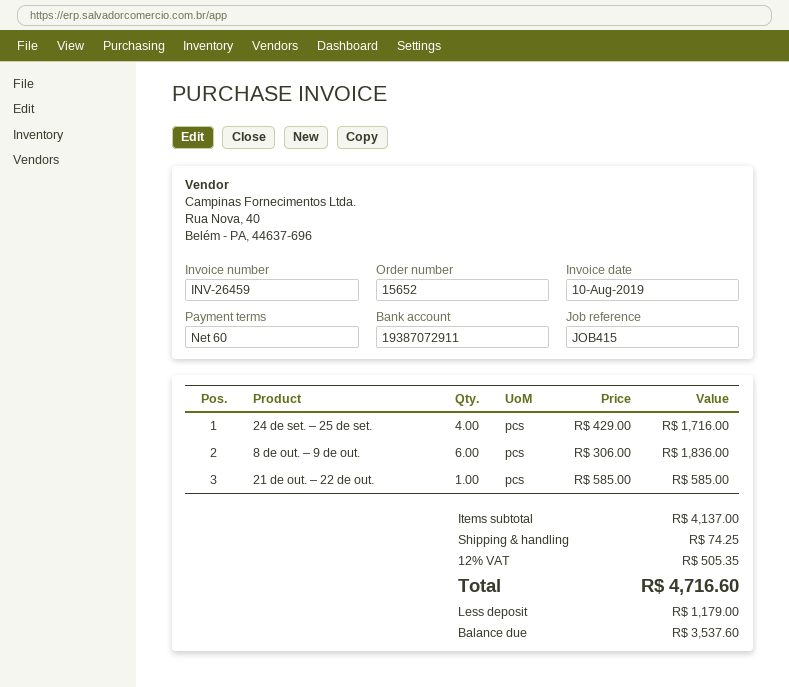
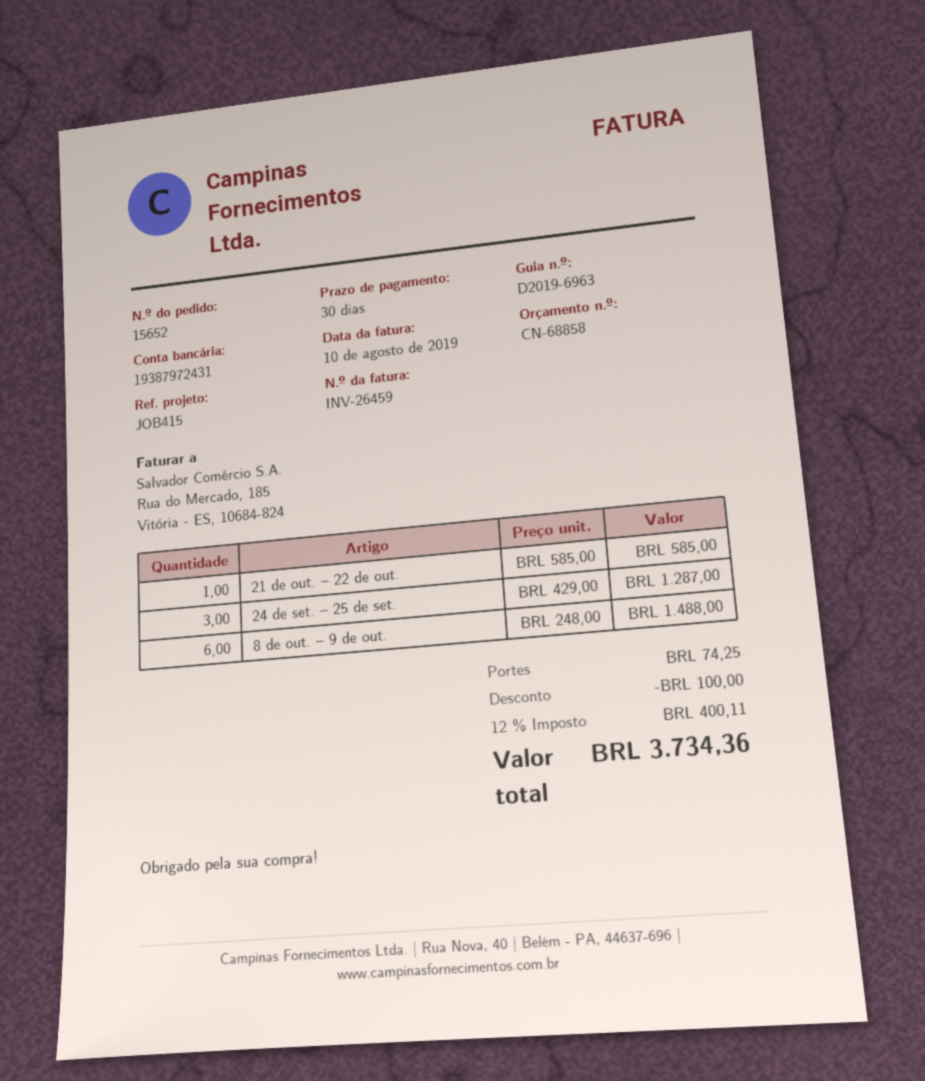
payment terms: 60 days -> 30 days
bank account: 19387072911 -> 19387972431
24 de set. – 25 de set.: 4 x 429.00 = 1716.00 -> 3 x 429.00 = 1287.00
8 de out. – 9 de out.: 6 x 306.00 = 1836.00 -> 6 x 248.00 = 1488.00
discount: none -> 100.00
tax: 12% = 505.35 -> 12% = 400.11
total: 4716.60 -> 3734.36

